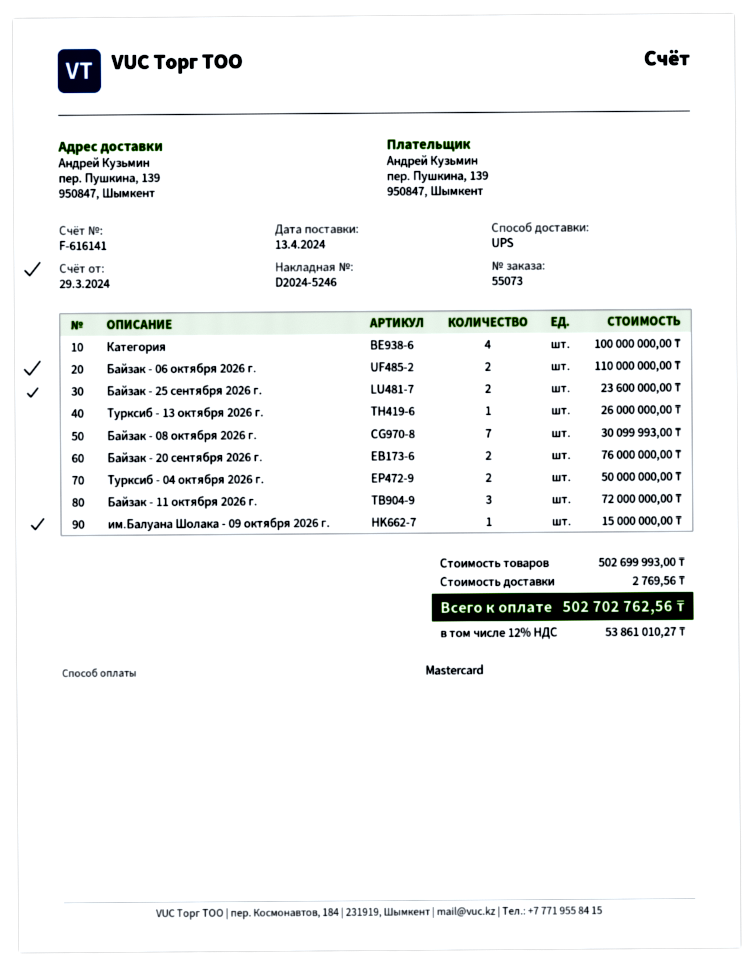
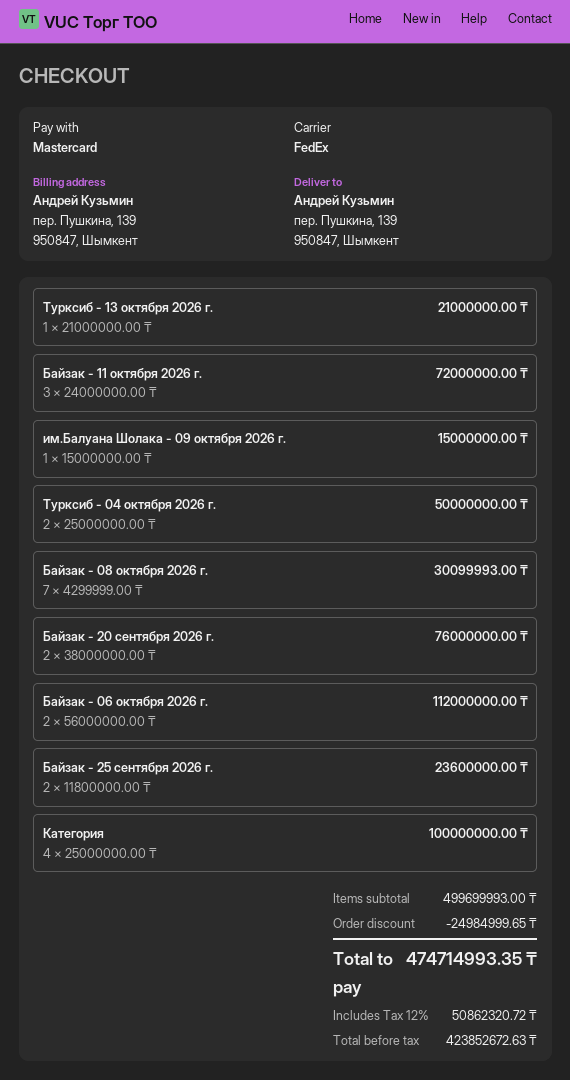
shipping method: UPS -> FedEx
Байзак - 06 октября 2026 г.: 2 for 110000000.00 -> 2 for 112000000.00
Турксиб - 13 октября 2026 г.: 1 for 26000000.00 -> 1 for 21000000.00
subtotal: 502699993.00 -> 499699993.00
discount: none -> 24984999.65
shipping: 2769.56 -> none
tax: 12% = 53861010.27 -> 12% = 50862320.72
total: 502702762.56 -> 474714993.35

